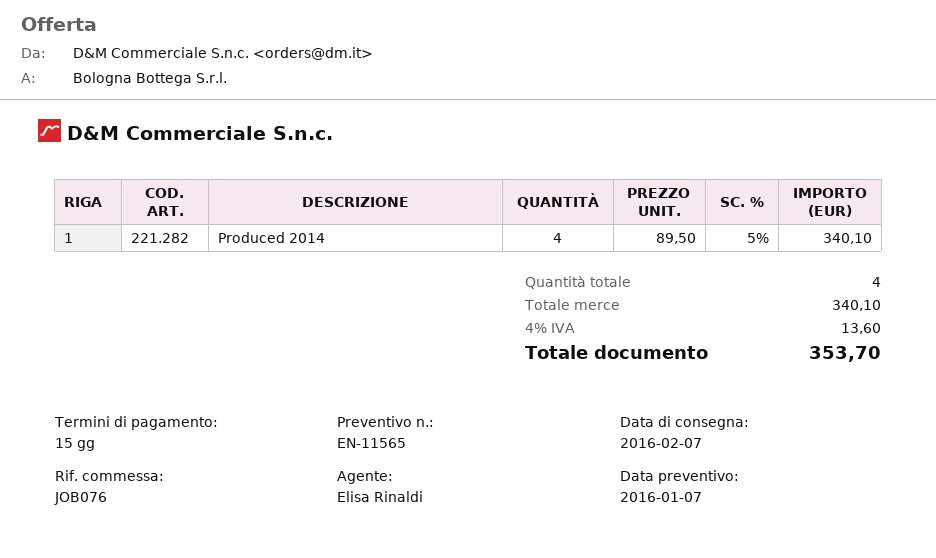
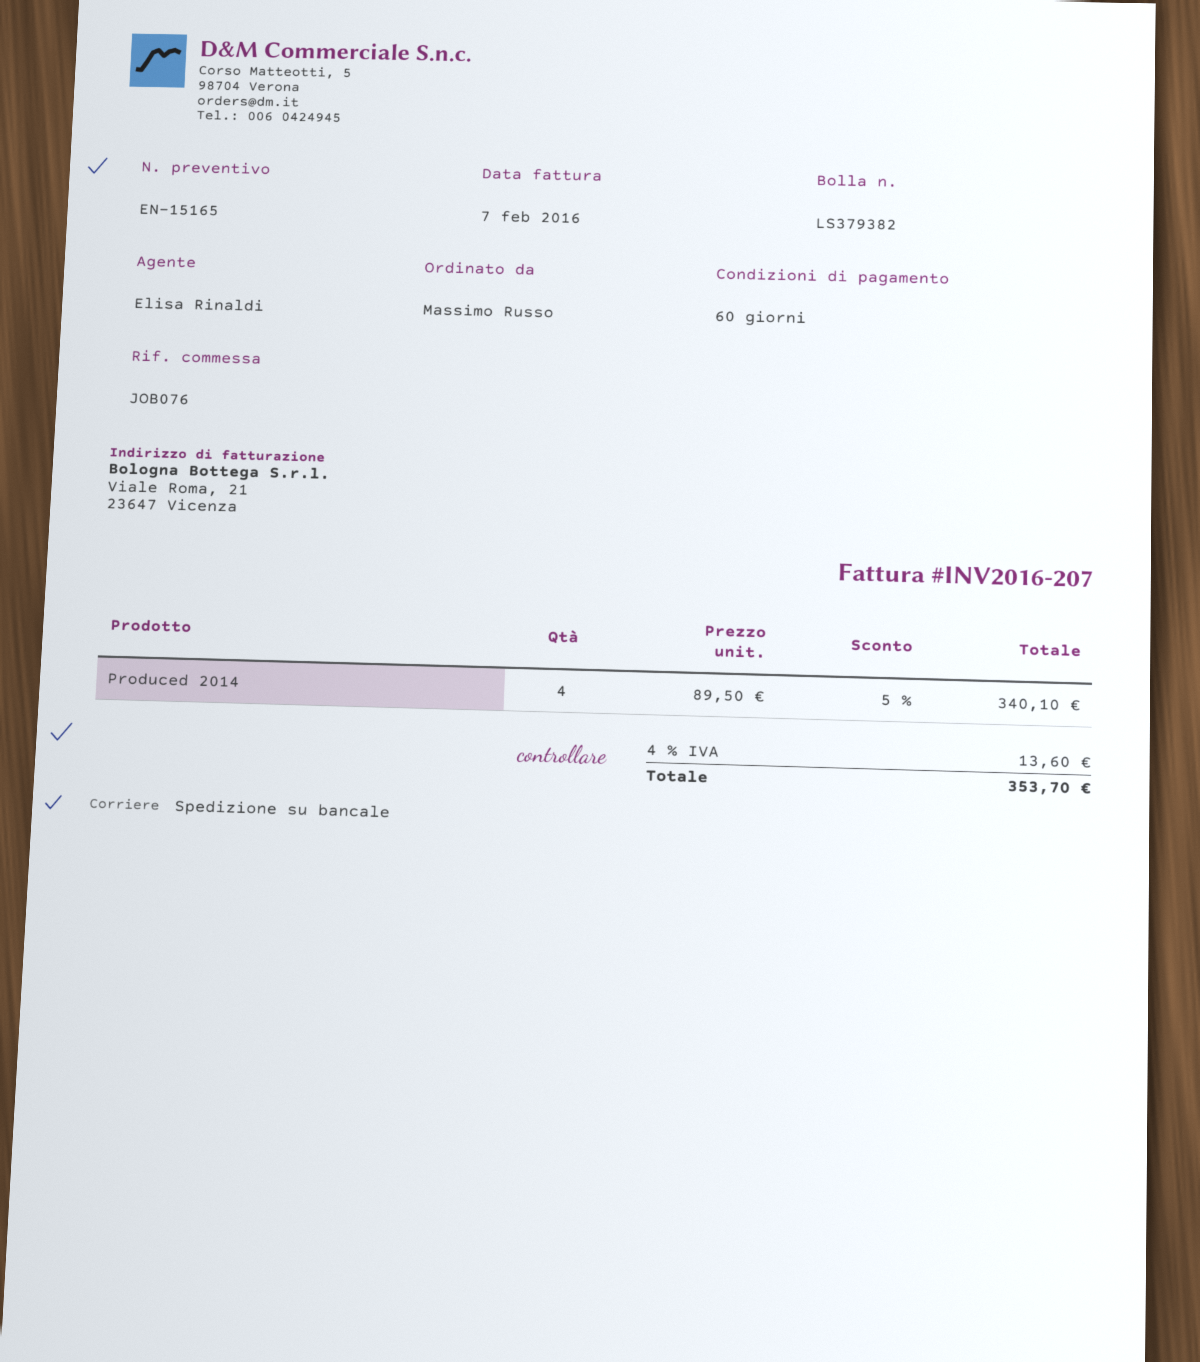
quote number: EN-11565 -> EN-15165
payment terms: 15 days -> 60 days

